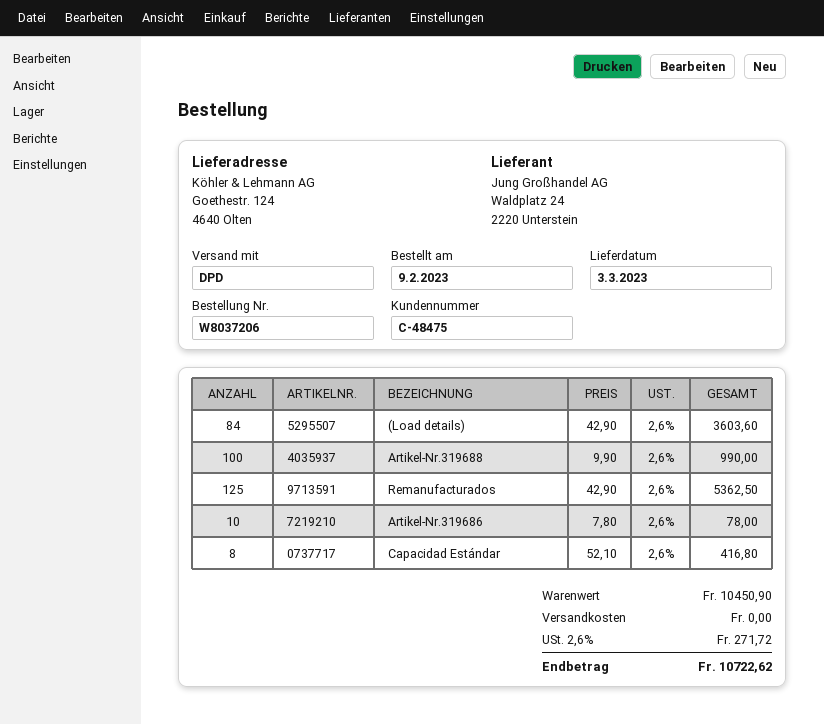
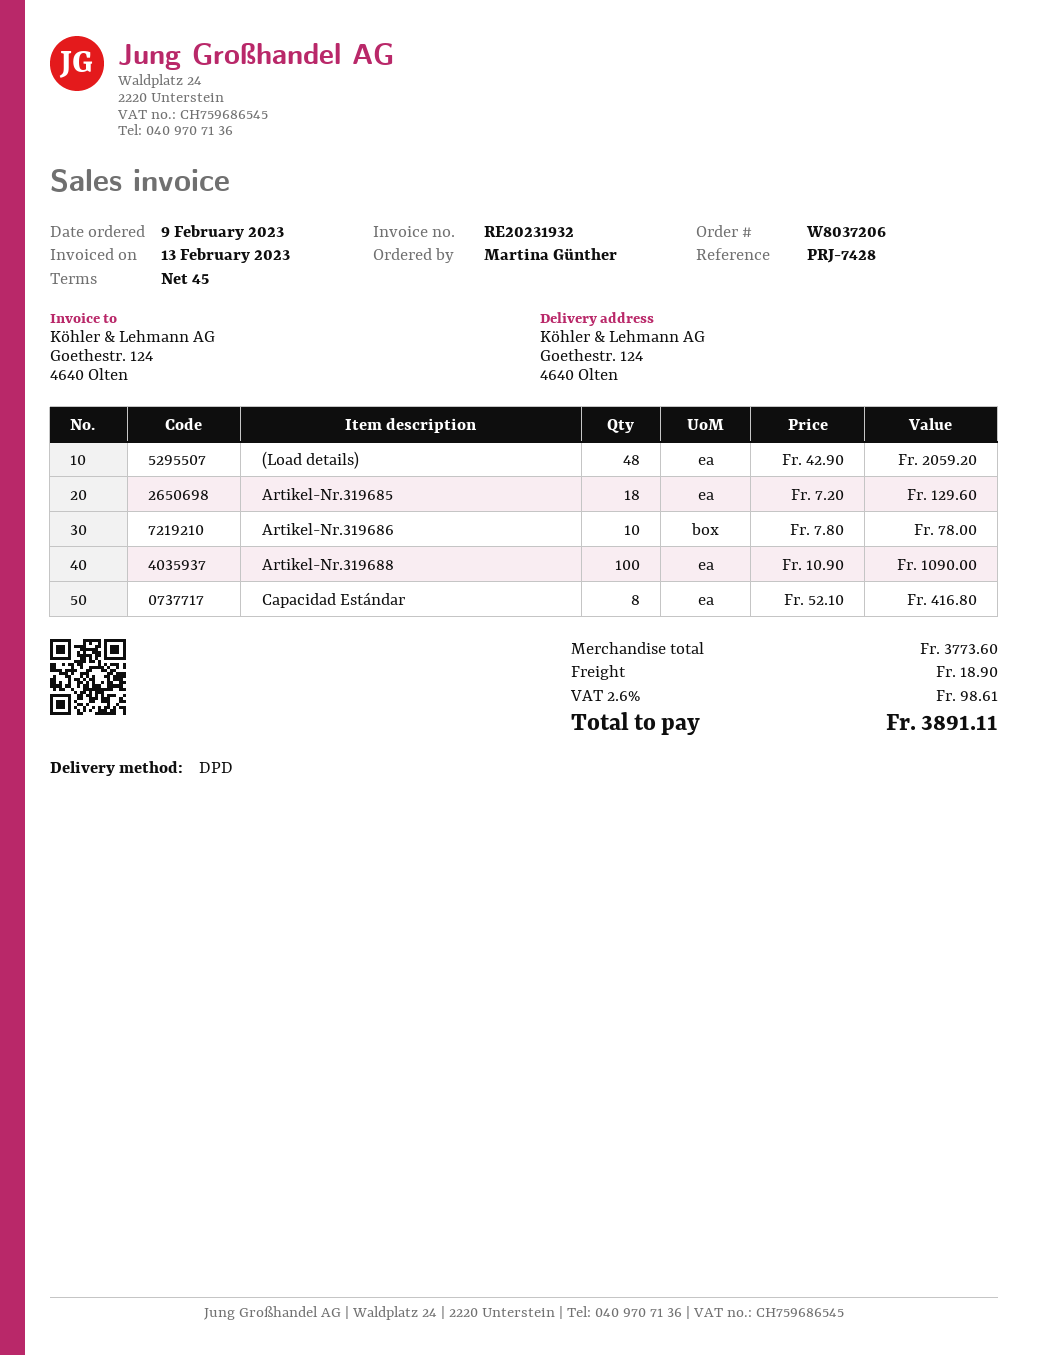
(Load details): 84 x 42.90 = 3603.60 -> 48 x 42.90 = 2059.20
Artikel-Nr.319688: 100 x 9.90 = 990.00 -> 100 x 10.90 = 1090.00
Remanufacturados: 125 x 42.90 = 5362.50 -> none
Artikel-Nr.319685: none -> 18 x 7.20 = 129.60
subtotal: 10450.90 -> 3773.60
shipping: 0.00 -> 18.90
tax: 2.6% = 271.72 -> 2.6% = 98.61
total: 10722.62 -> 3891.11

